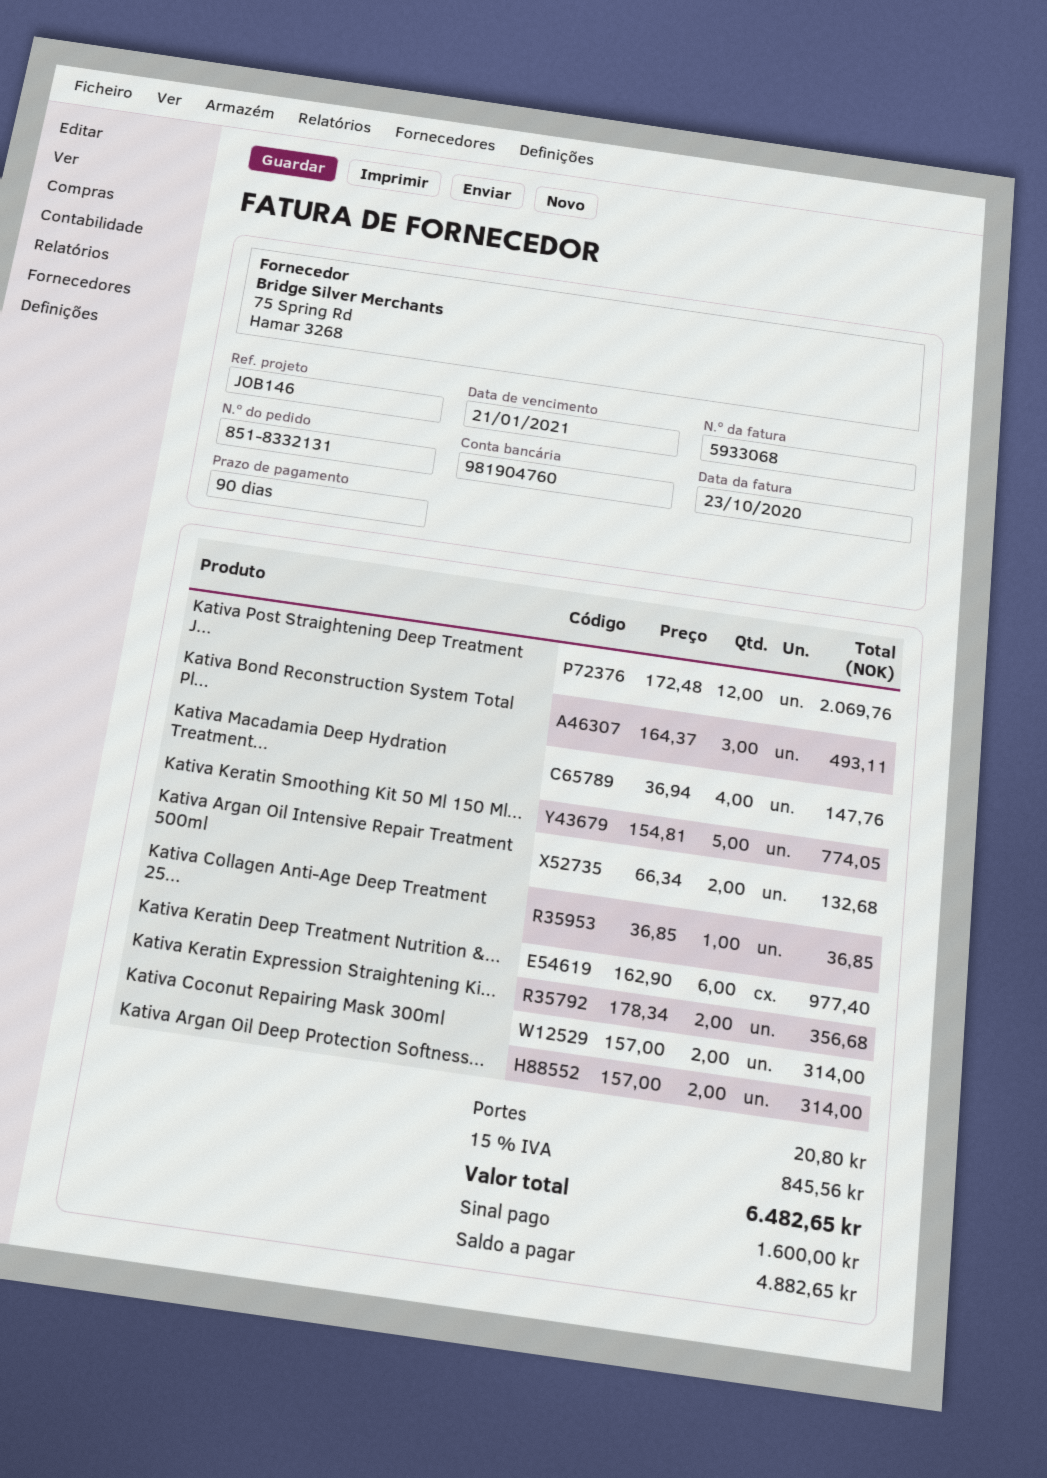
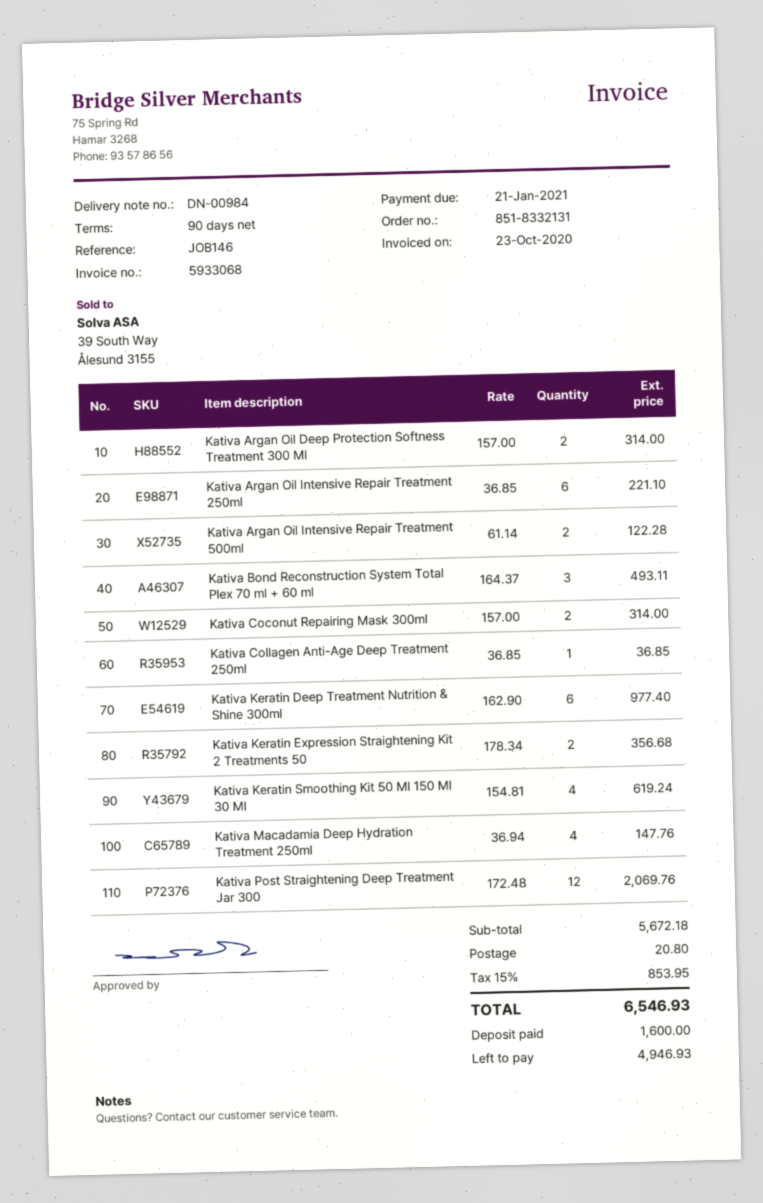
Kativa Keratin Smoothing Kit 50 Ml 150 Ml...: 5 x 154.81 = 774.05 -> 4 x 154.81 = 619.24
Kativa Argan Oil Intensive Repair Treatment 500ml: 2 x 66.34 = 132.68 -> 2 x 61.14 = 122.28
Kativa Argan Oil Intensive Repair Treatment 250ml: none -> 6 x 36.85 = 221.10
tax: 15% = 845.56 -> 15% = 853.95
total: 6482.65 -> 6546.93
balance: 4882.65 -> 4946.93

